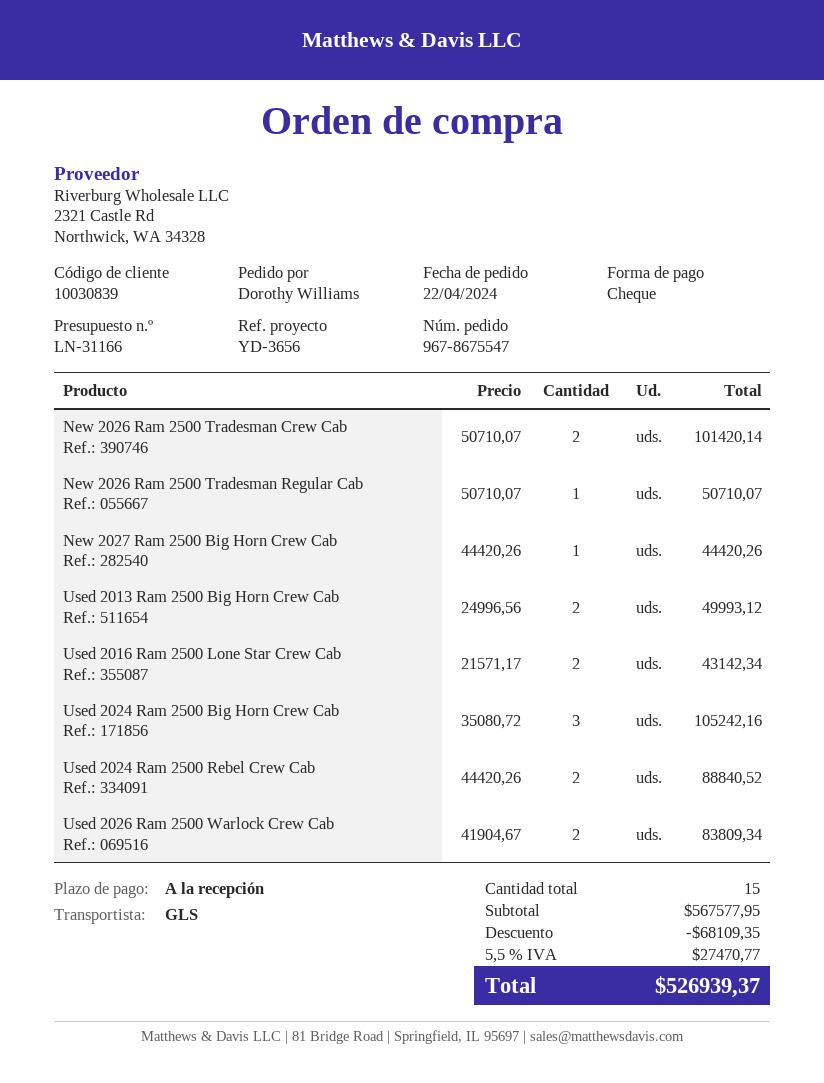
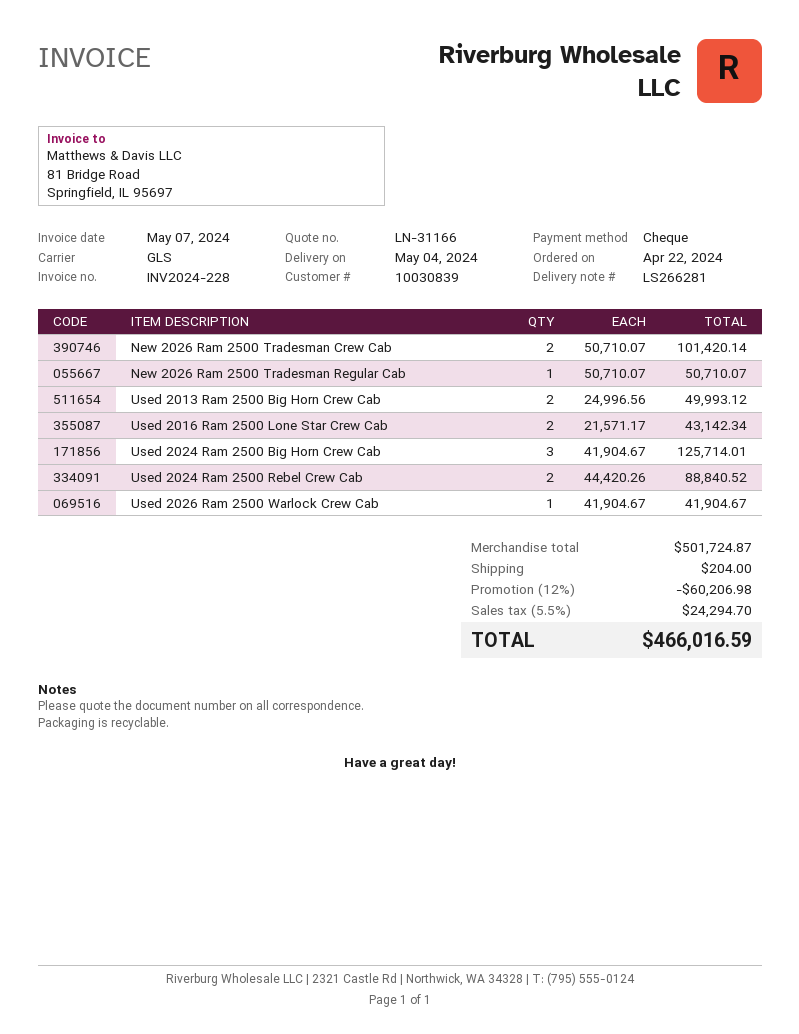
New 2027 Ram 2500 Big Horn Crew Cab: 1 x 44420.26 = 44420.26 -> none
Used 2024 Ram 2500 Big Horn Crew Cab: 3 x 35080.72 = 105242.16 -> 3 x 41904.67 = 125714.01
Used 2026 Ram 2500 Warlock Crew Cab: 2 x 41904.67 = 83809.34 -> 1 x 41904.67 = 41904.67
subtotal: 567577.95 -> 501724.87
discount: 68109.35 -> 60206.98
shipping: none -> 204.00
tax: 5.5% = 27470.77 -> 5.5% = 24294.70
total: 526939.37 -> 466016.59

